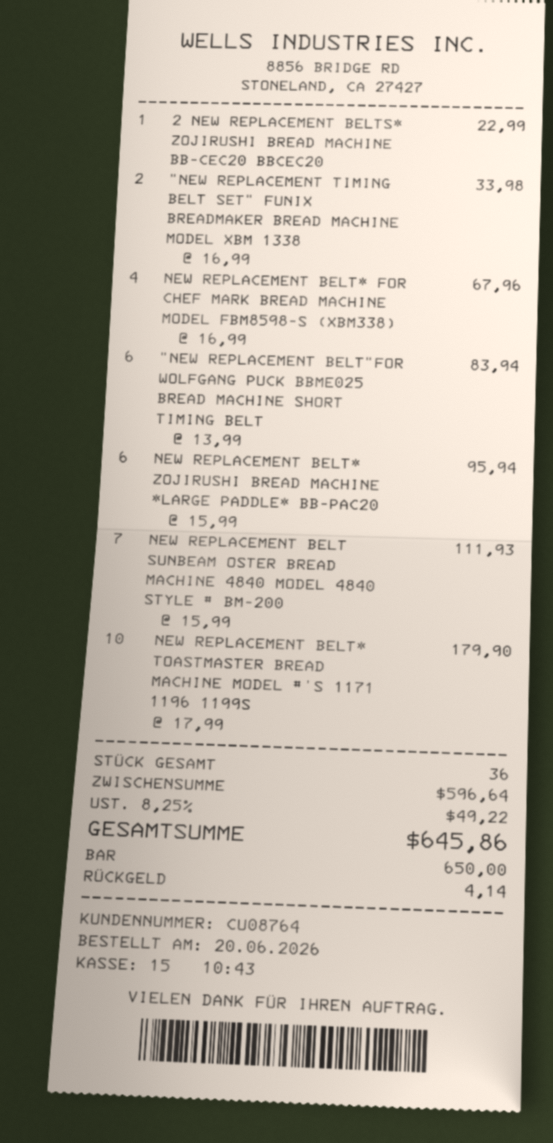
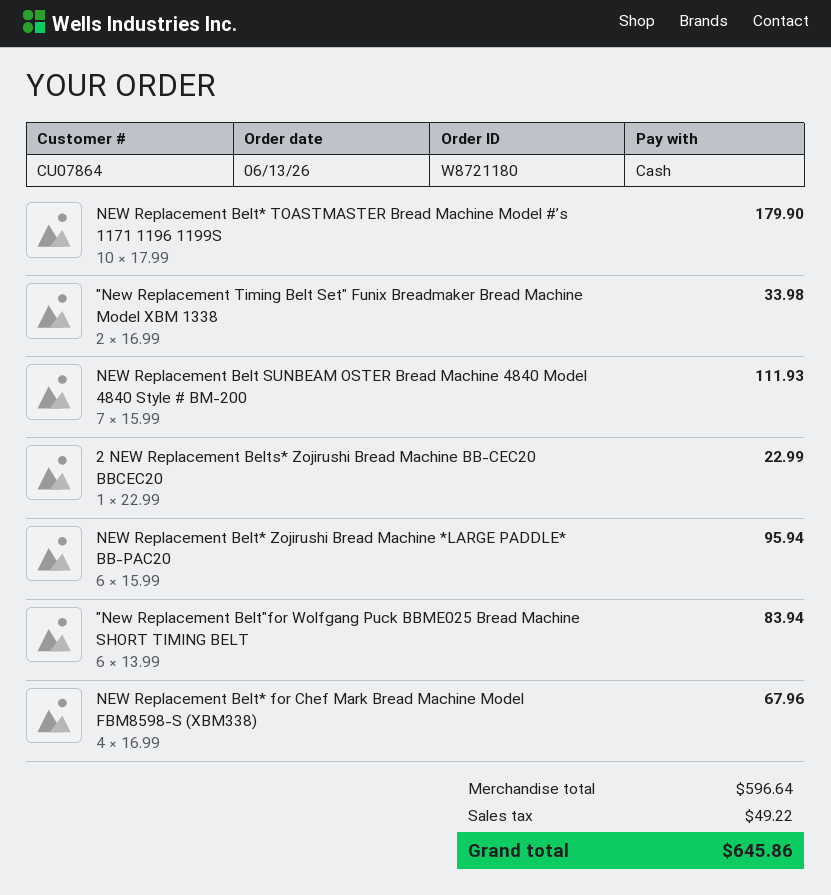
order date: 2026-06-20 -> 2026-06-13
customer number: CU08764 -> CU07864

